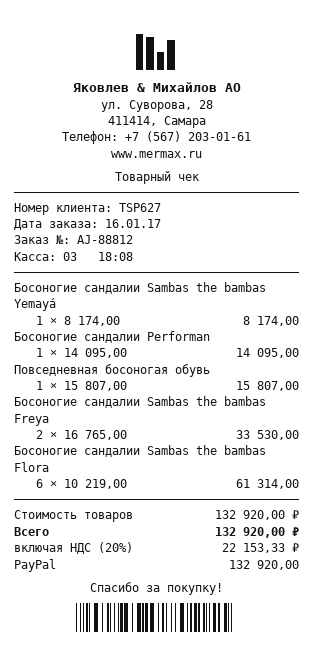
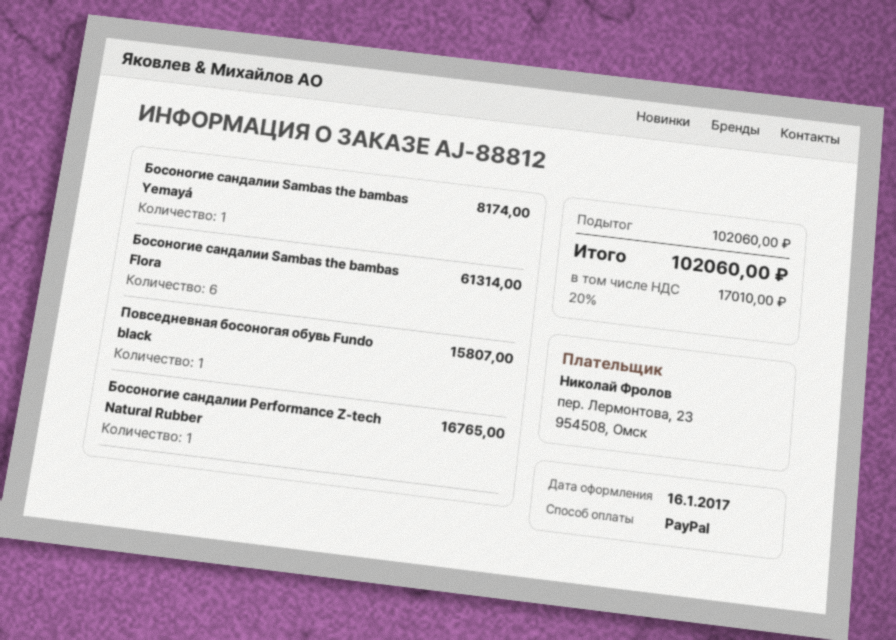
Босоногие сандалии Performan: 1 for 14095.00 -> 1 for 16765.00
Босоногие сандалии Sambas the bambas Freya: 2 for 33530.00 -> none
subtotal: 132920.00 -> 102060.00
tax: 20% = 22153.33 -> 20% = 17010.00
total: 132920.00 -> 102060.00

